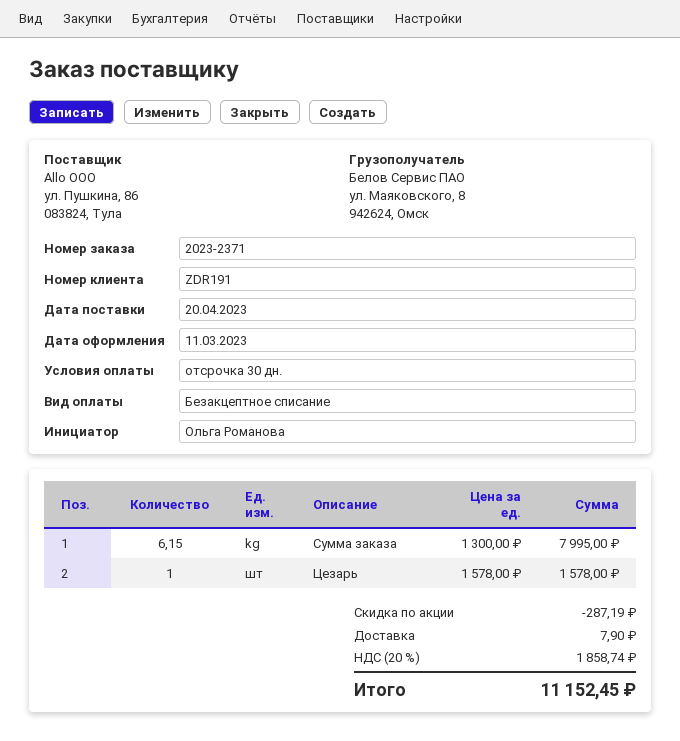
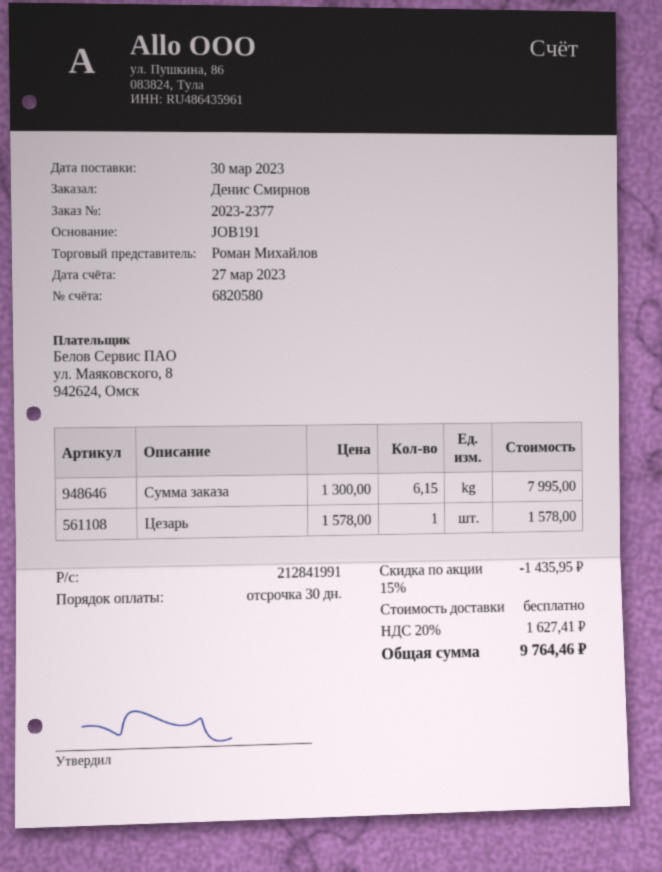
order number: 2023-2371 -> 2023-2377
delivery date: 2023-04-20 -> 2023-03-30
ordered by: Ольга Романова -> Денис Смирнов
discount: 287.19 -> 1435.95
shipping: 7.90 -> 0.00
tax: 20% = 1858.74 -> 20% = 1627.41
total: 11152.45 -> 9764.46

